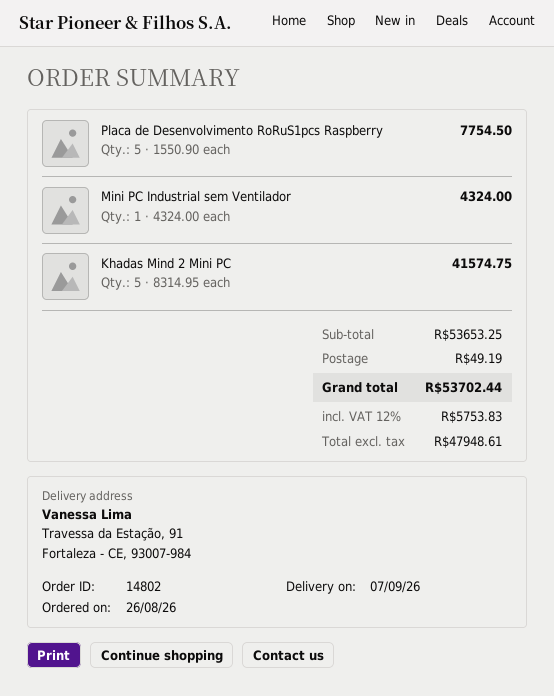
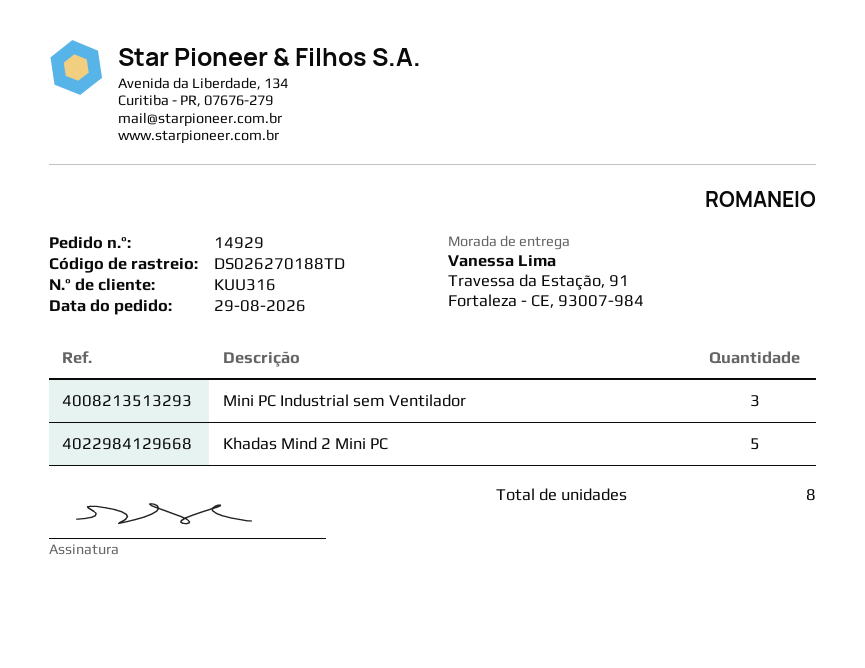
order number: 14802 -> 14929
order date: 2026-08-26 -> 2026-08-29
Placa de Desenvolvimento RoRuS1pcs Raspberry: 5 -> none
Mini PC Industrial sem Ventilador: 1 -> 3

